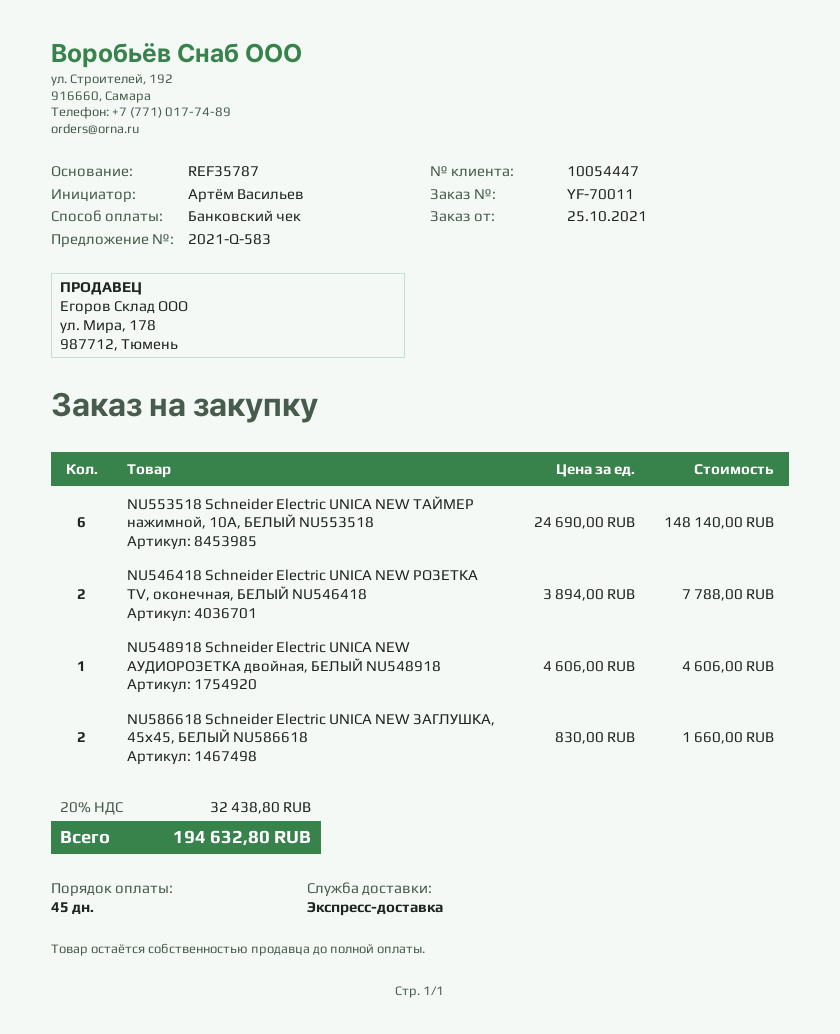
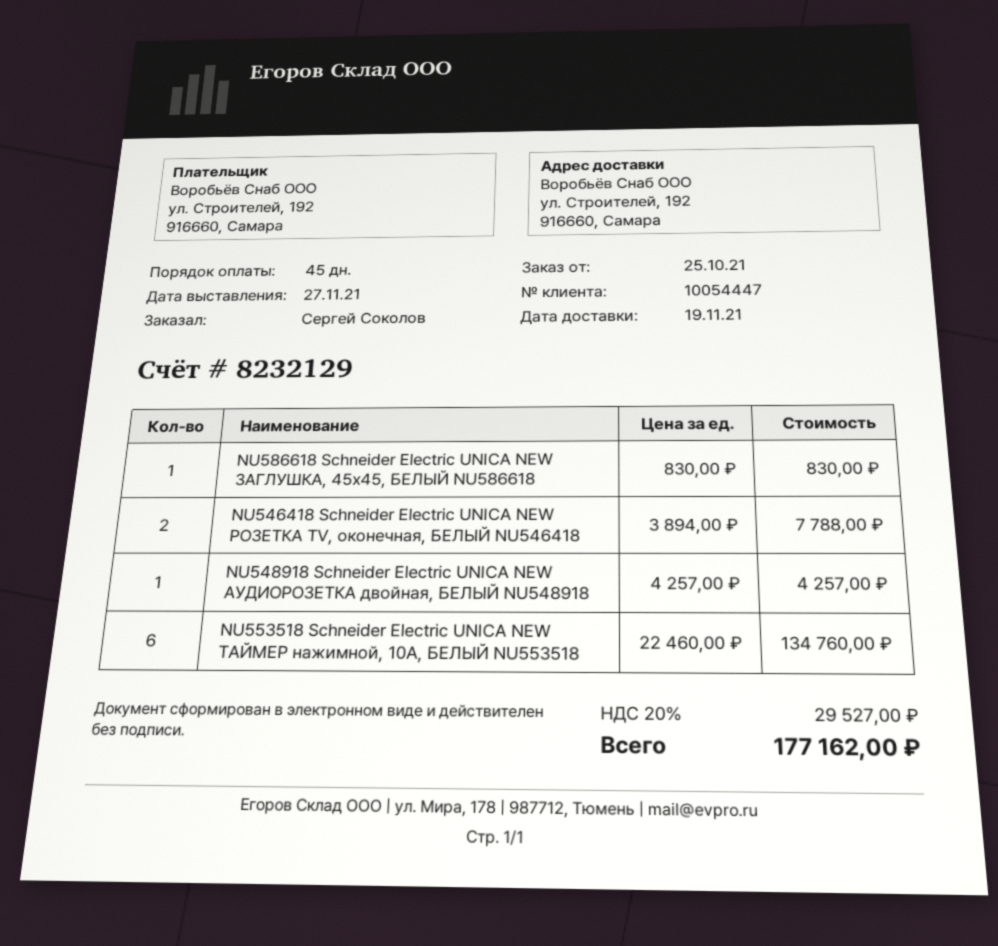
ordered by: Артём Васильев -> Сергей Соколов
NU553518 Schneider Electric UNICA NEW ТАЙМЕР нажимной, 10А, БЕЛЫЙ NU553518: 6 x 24690.00 = 148140.00 -> 6 x 22460.00 = 134760.00
NU548918 Schneider Electric UNICA NEW АУДИОРОЗЕТКА двойная, БЕЛЫЙ NU548918: 1 x 4606.00 = 4606.00 -> 1 x 4257.00 = 4257.00
NU586618 Schneider Electric UNICA NEW ЗАГЛУШКА, 45х45, БЕЛЫЙ NU586618: 2 x 830.00 = 1660.00 -> 1 x 830.00 = 830.00
tax: 20% = 32438.80 -> 20% = 29527.00
total: 194632.80 -> 177162.00

